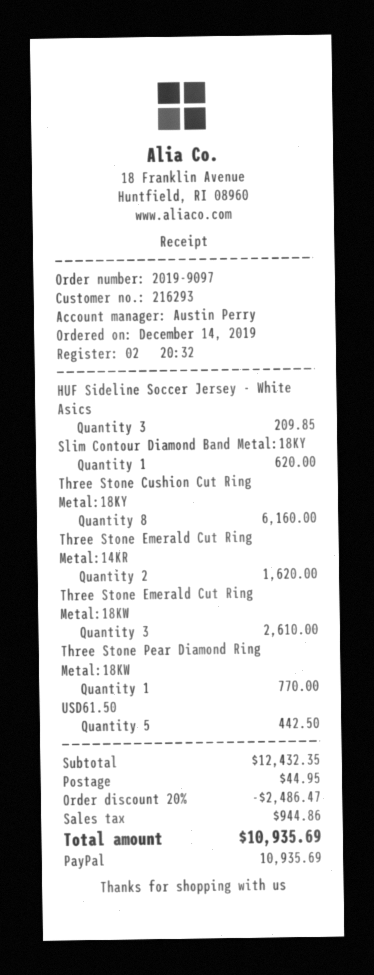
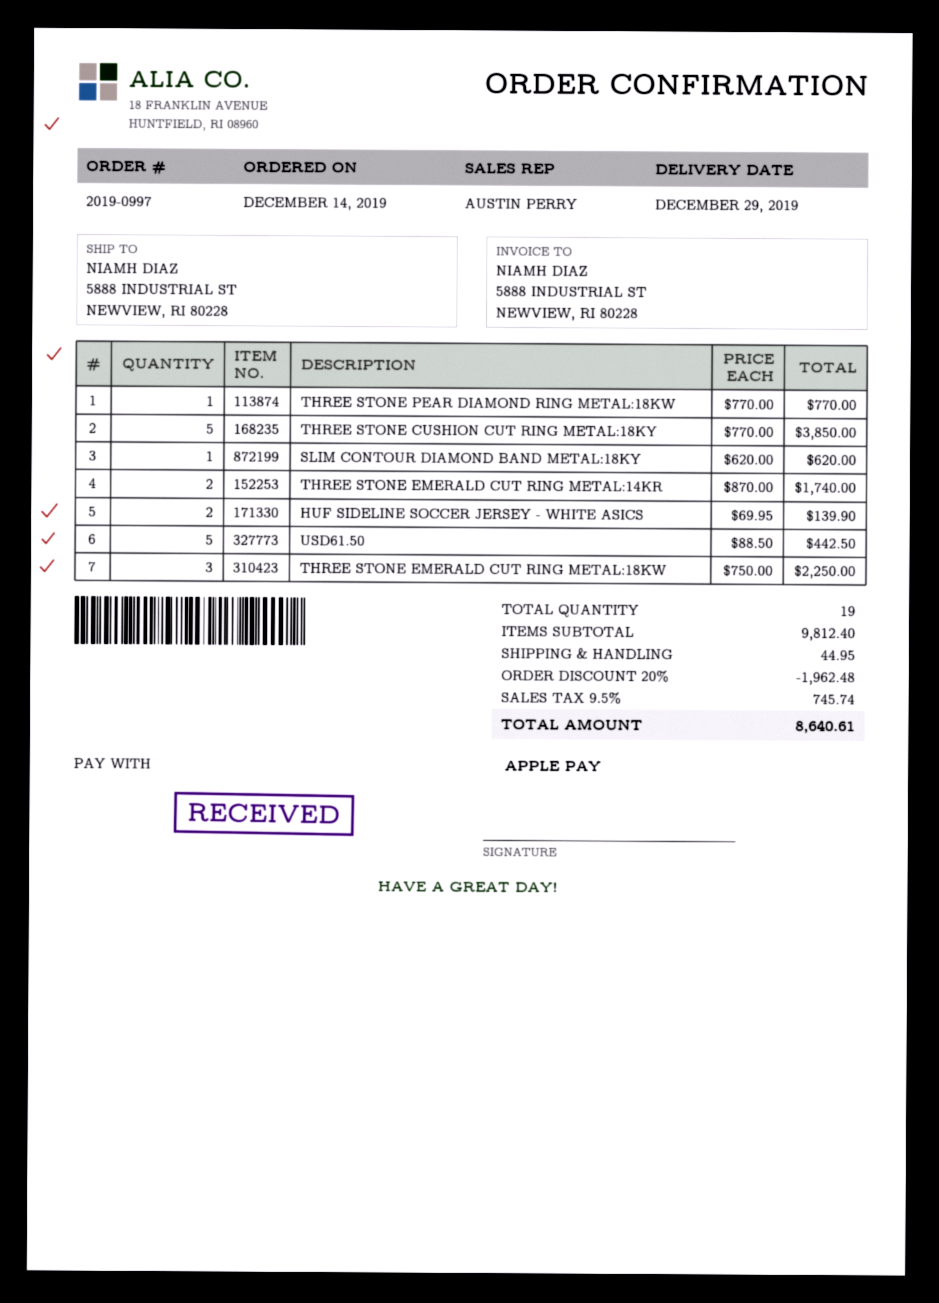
order number: 2019-9097 -> 2019-0997
payment method: PayPal -> Apple Pay
HUF Sideline Soccer Jersey - White Asics: 3 for 209.85 -> 2 for 139.90
Three Stone Cushion Cut Ring Metal:18KY: 8 for 6160.00 -> 5 for 3850.00
Three Stone Emerald Cut Ring Metal:14KR: 2 for 1620.00 -> 2 for 1740.00
Three Stone Emerald Cut Ring Metal:18KW: 3 for 2610.00 -> 3 for 2250.00
subtotal: 12432.35 -> 9812.40
discount: 20% = 2486.47 -> 20% = 1962.48
tax: 944.86 -> 745.74
total: 10935.69 -> 8640.61

